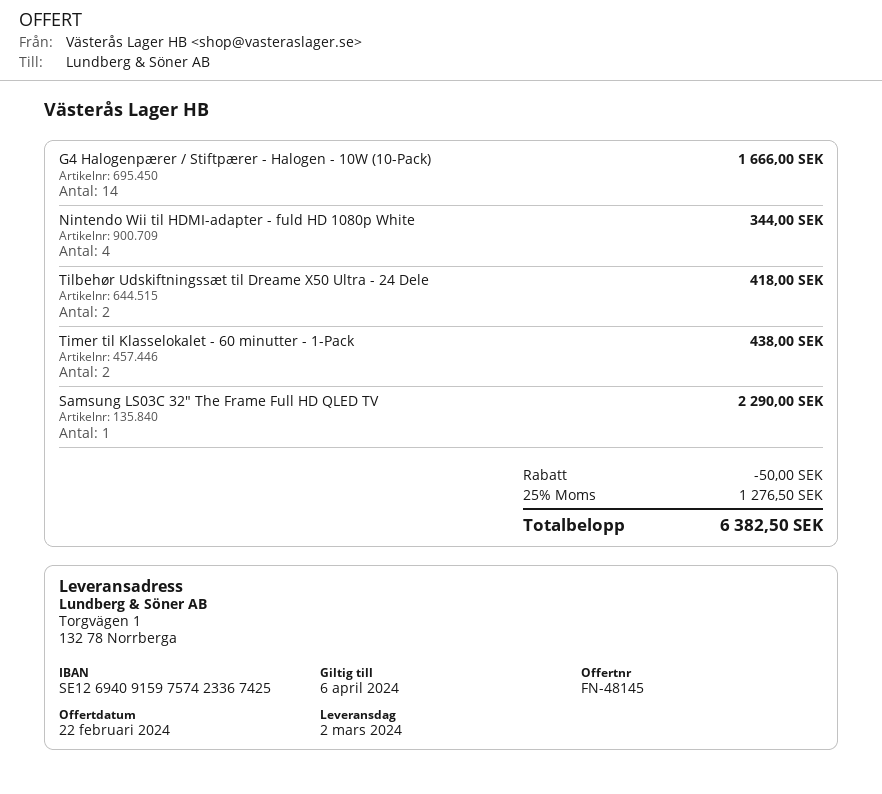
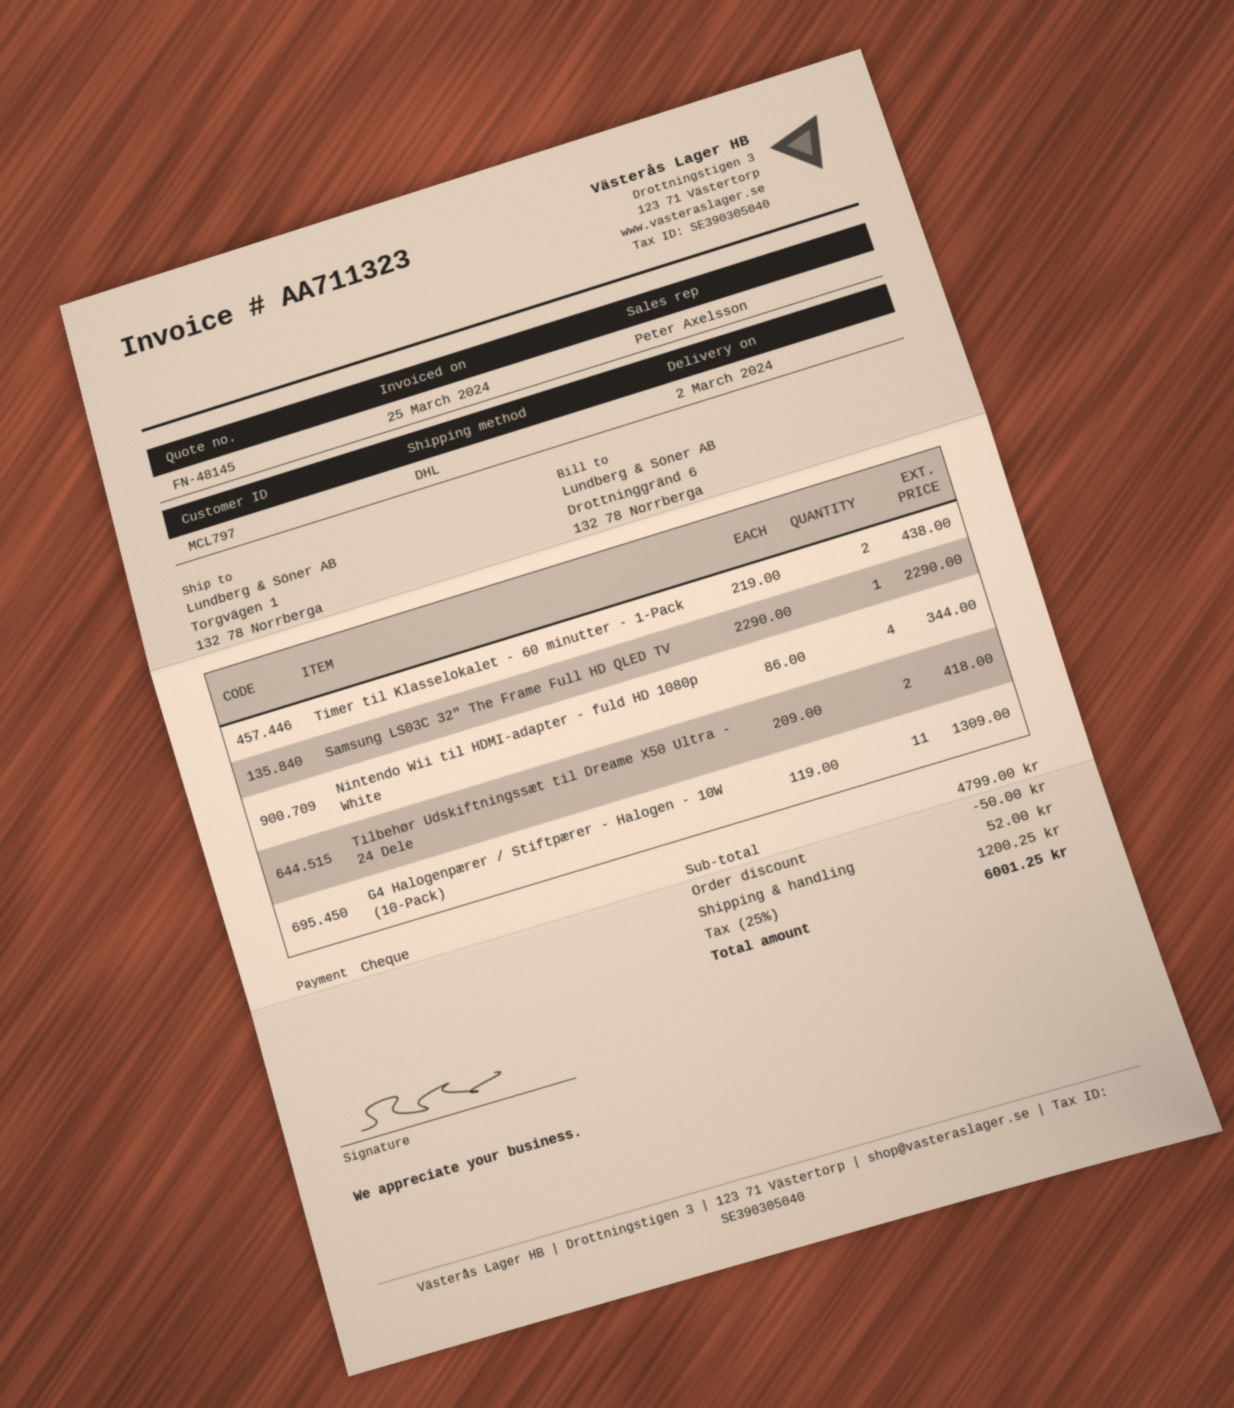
G4 Halogenpærer / Stiftpærer - Halogen - 10W (10-Pack): 14 for 1666.00 -> 11 for 1309.00
shipping: none -> 52.00
tax: 25% = 1276.50 -> 25% = 1200.25
total: 6382.50 -> 6001.25

